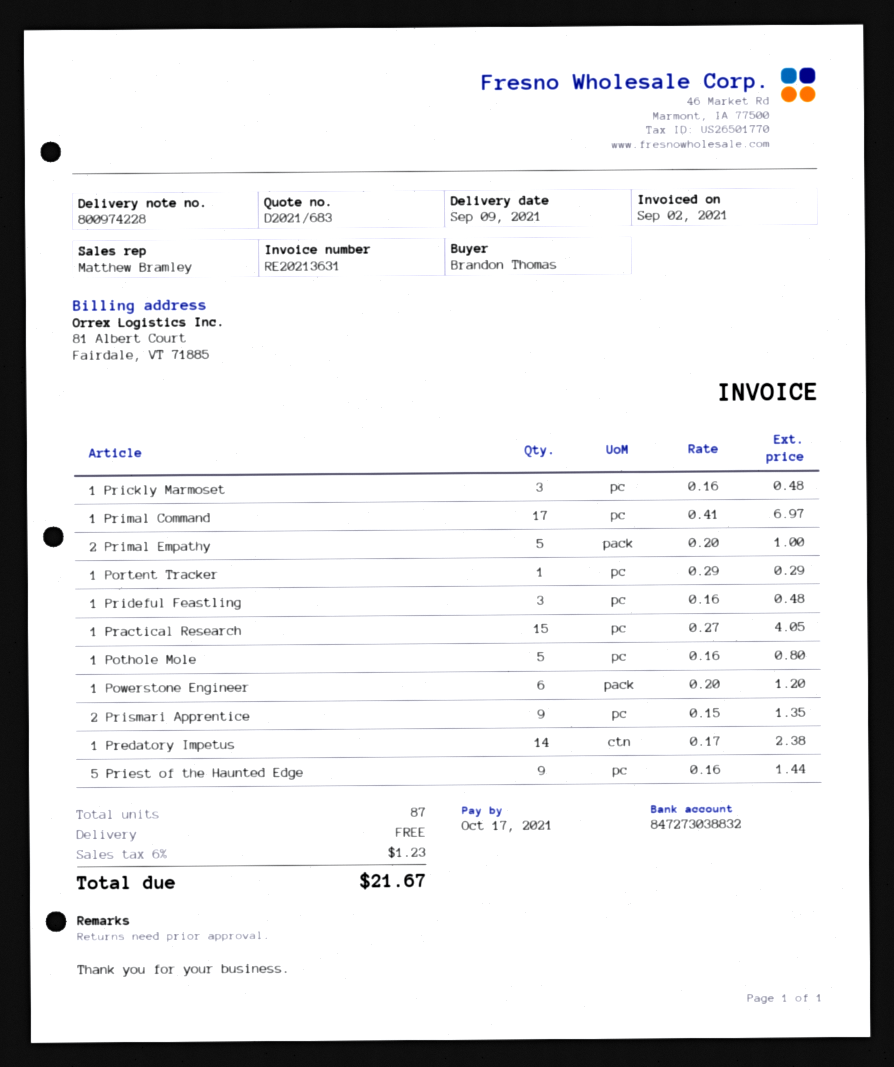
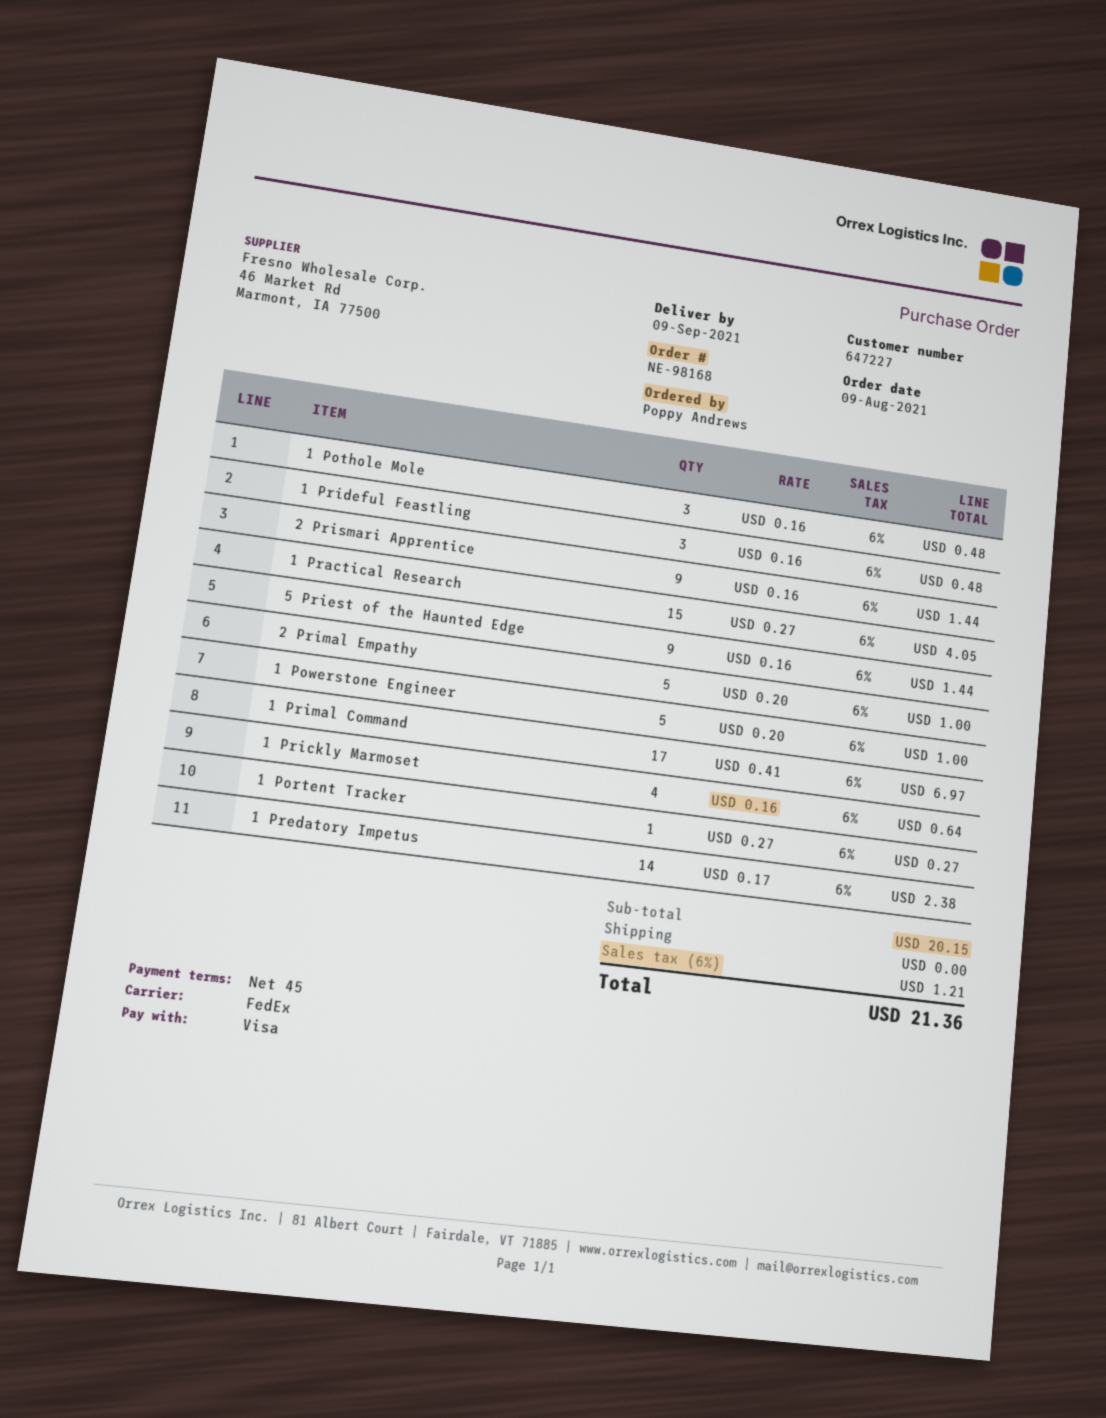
ordered by: Brandon Thomas -> Poppy Andrews
1 Prickly Marmoset: 3 x 0.16 = 0.48 -> 4 x 0.16 = 0.64
1 Portent Tracker: 1 x 0.29 = 0.29 -> 1 x 0.27 = 0.27
1 Pothole Mole: 5 x 0.16 = 0.80 -> 3 x 0.16 = 0.48
1 Powerstone Engineer: 6 x 0.20 = 1.20 -> 5 x 0.20 = 1.00
2 Prismari Apprentice: 9 x 0.15 = 1.35 -> 9 x 0.16 = 1.44
tax: 6% = 1.23 -> 6% = 1.21
total: 21.67 -> 21.36

